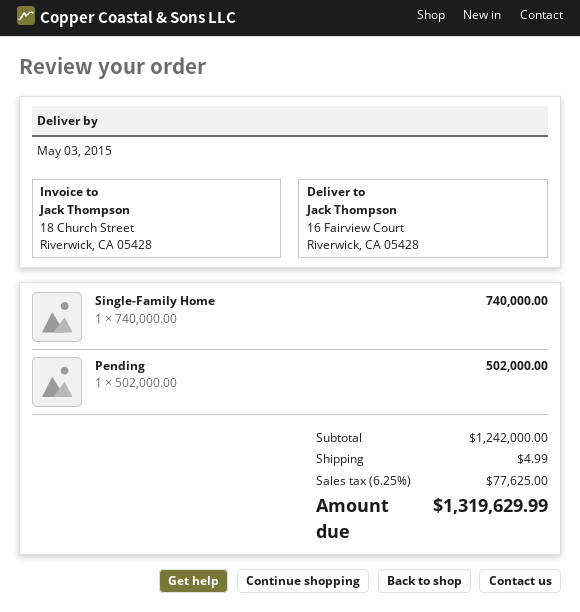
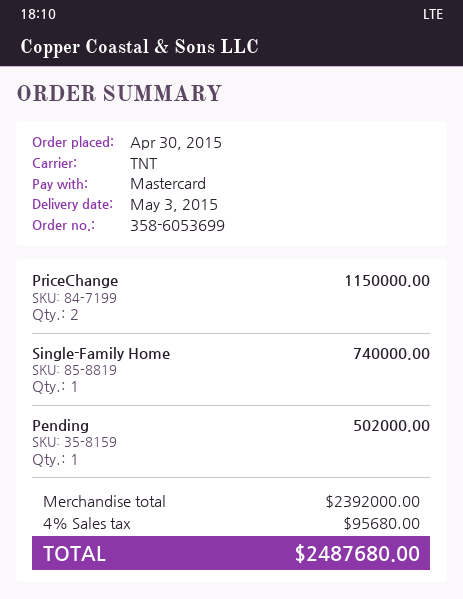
PriceChange: none -> 2 for 1150000.00
subtotal: 1242000.00 -> 2392000.00
shipping: 4.99 -> none
tax: 6.25% = 77625.00 -> 4% = 95680.00
total: 1319629.99 -> 2487680.00

